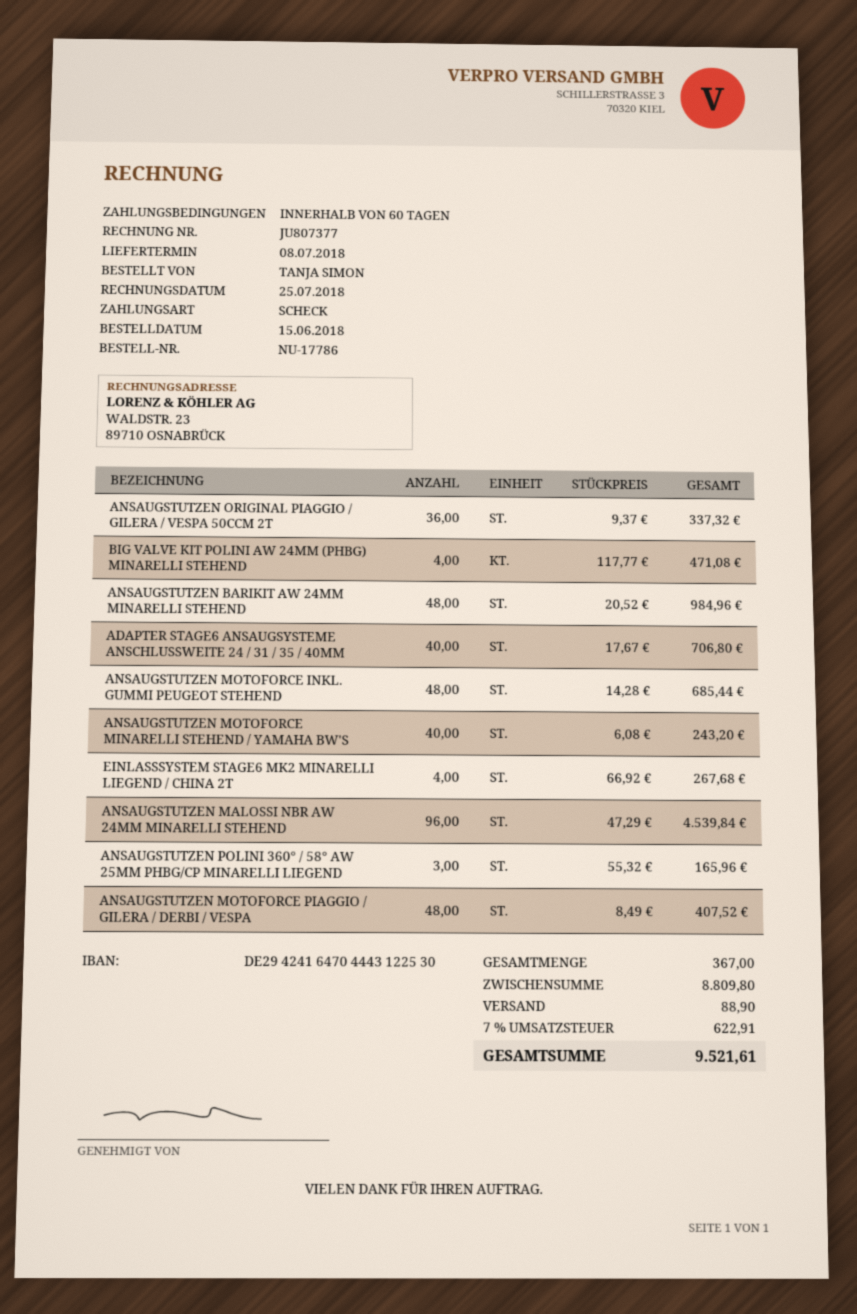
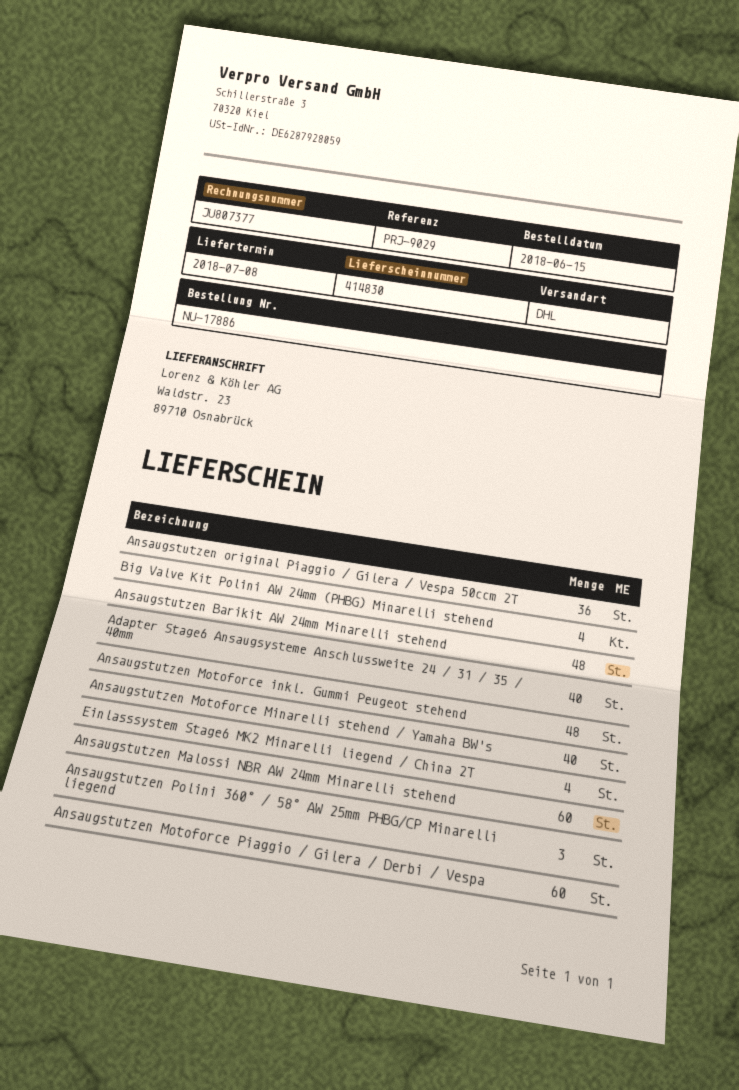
order number: NU-17786 -> NU-17886
ANSAUGSTUTZEN MALOSSI NBR AW 24MM MINARELLI STEHEND: 96 -> 60
ANSAUGSTUTZEN MOTOFORCE PIAGGIO / GILERA / DERBI / VESPA: 48 -> 60

